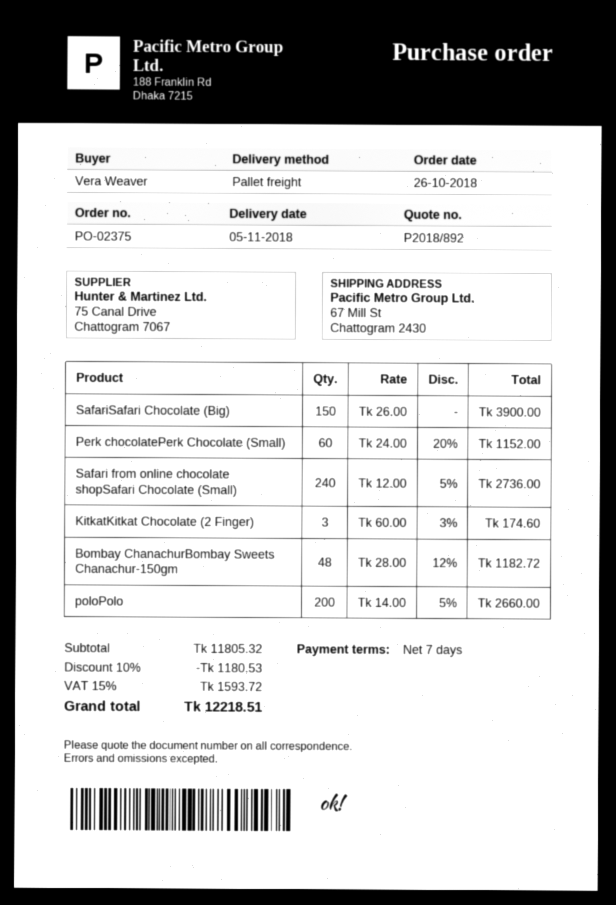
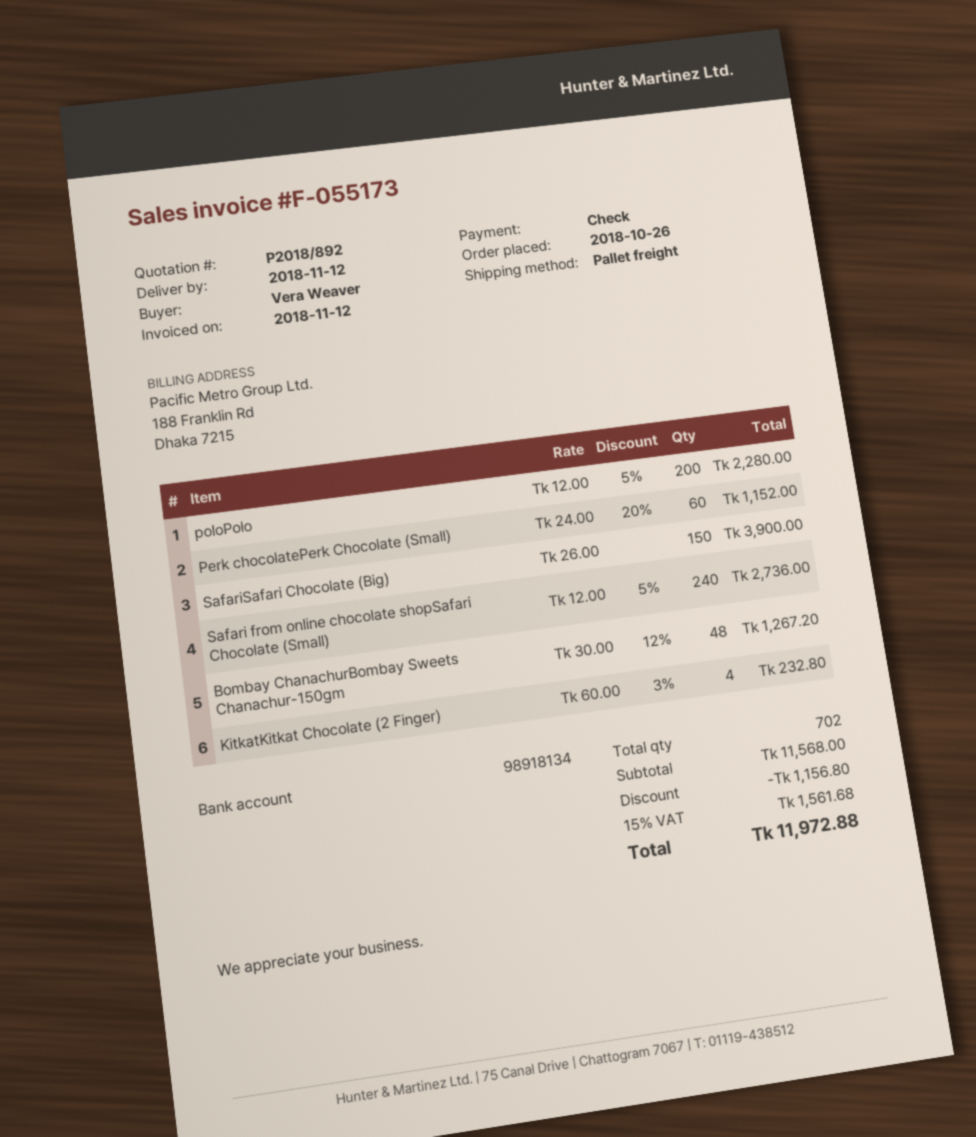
delivery date: 2018-11-05 -> 2018-11-12
KitkatKitkat Chocolate (2 Finger): 3 x 60.00 - 3% = 174.60 -> 4 x 60.00 - 3% = 232.80
Bombay ChanachurBombay Sweets Chanachur-150gm: 48 x 28.00 - 12% = 1182.72 -> 48 x 30.00 - 12% = 1267.20
poloPolo: 200 x 14.00 - 5% = 2660.00 -> 200 x 12.00 - 5% = 2280.00
subtotal: 11805.32 -> 11568.00
discount: 1180.53 -> 1156.80
tax: 15% = 1593.72 -> 15% = 1561.68
total: 12218.51 -> 11972.88

